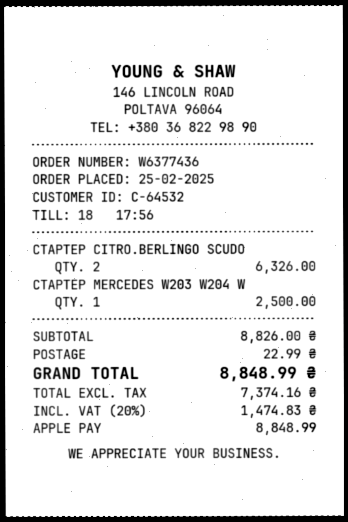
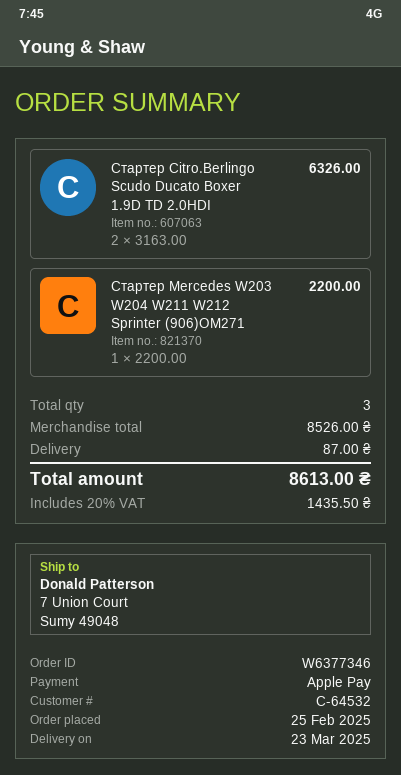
order number: W6377436 -> W6377346
СТАРТЕР MERCEDES W203 W204 W: 1 for 2500.00 -> 1 for 2200.00
subtotal: 8826.00 -> 8526.00
shipping: 22.99 -> 87.00
tax: 20% = 1474.83 -> 20% = 1435.50
total: 8848.99 -> 8613.00

